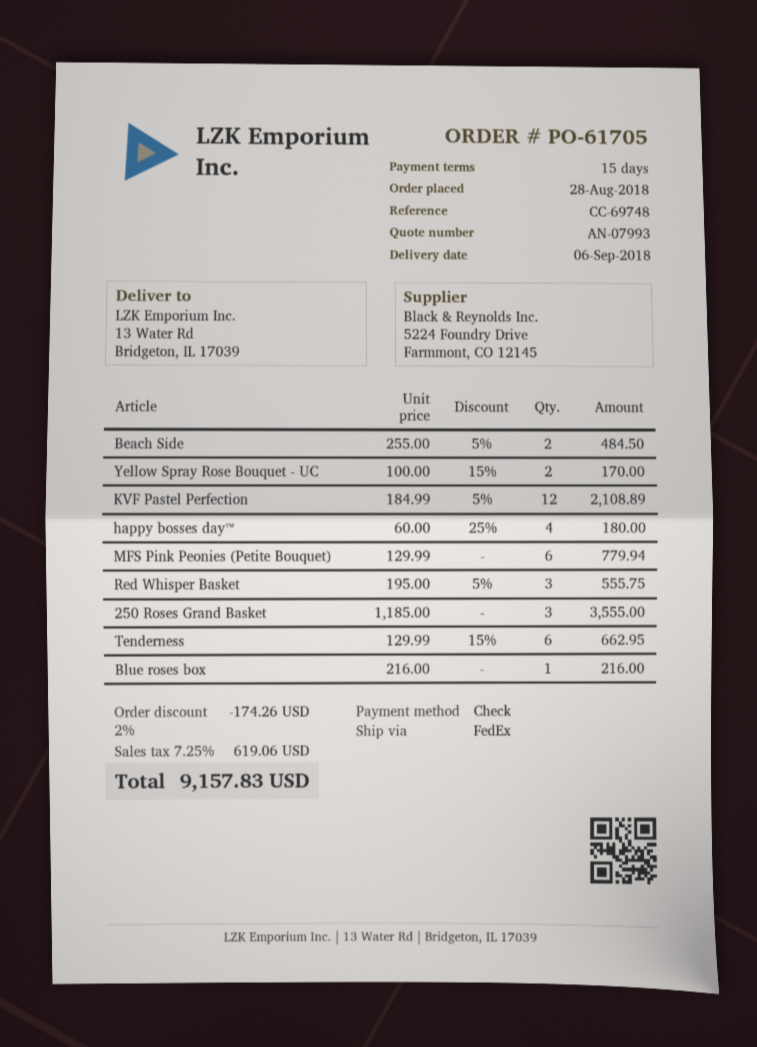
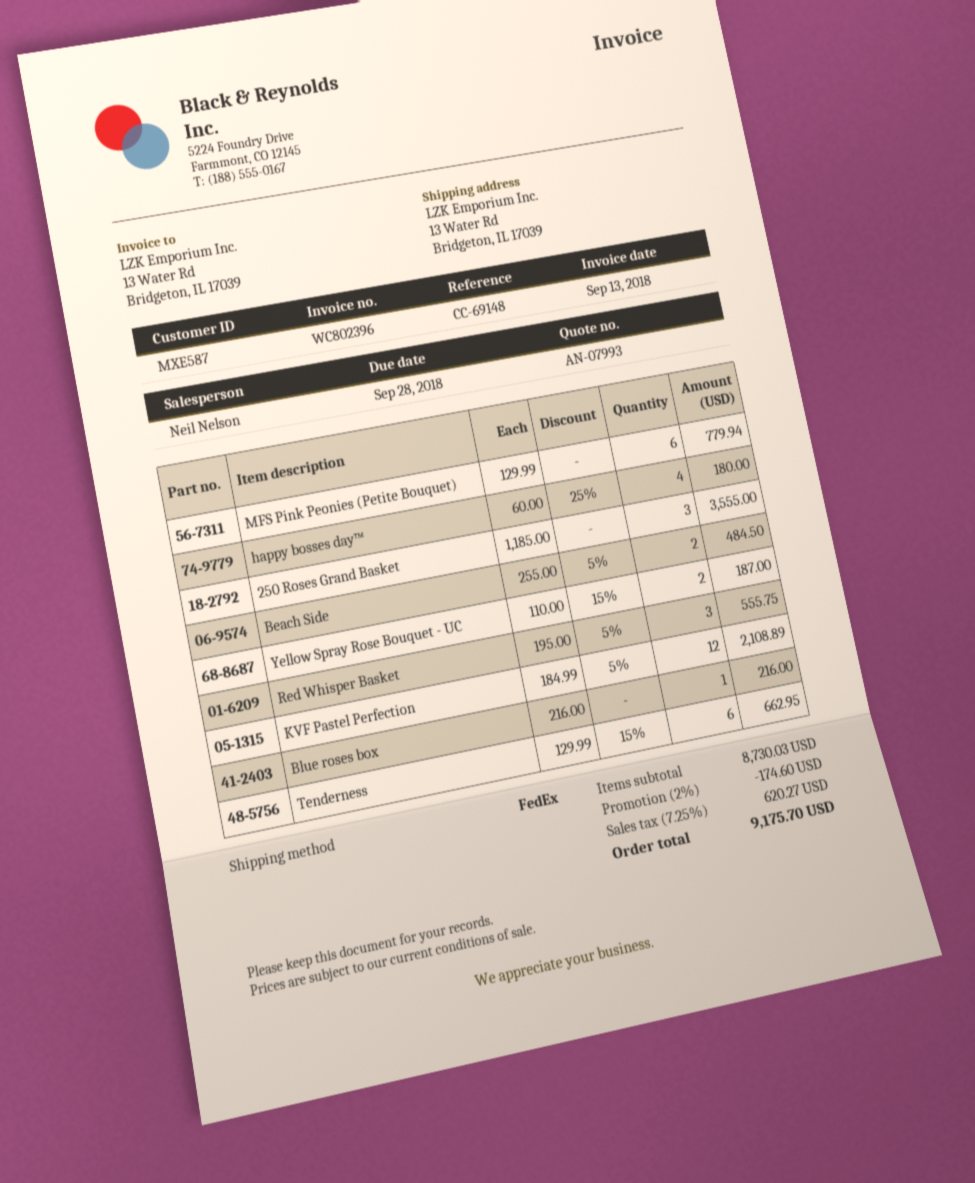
reference: CC-69748 -> CC-69148
Yellow Spray Rose Bouquet - UC: 2 x 100.00 - 15% = 170.00 -> 2 x 110.00 - 15% = 187.00
discount: 2% = 174.26 -> 2% = 174.60
tax: 7.25% = 619.06 -> 7.25% = 620.27
total: 9157.83 -> 9175.70

